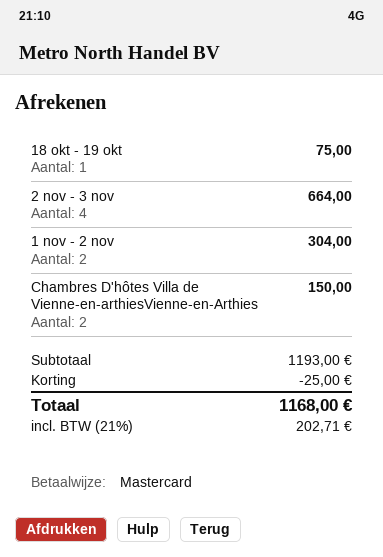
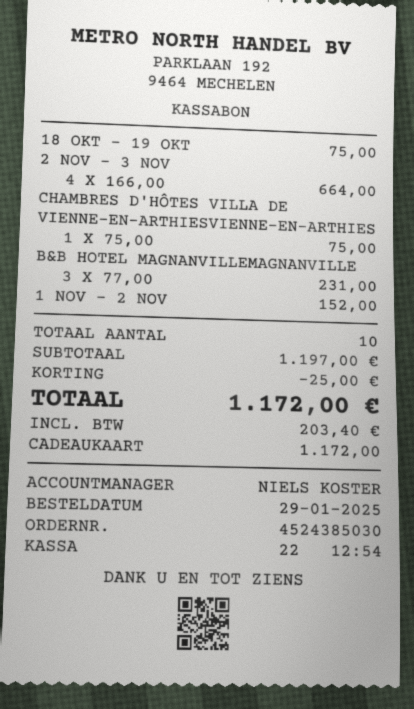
payment method: Mastercard -> gift card
1 nov - 2 nov: 2 for 304.00 -> 1 for 152.00
Chambres D'hôtes Villa de Vienne-en-arthiesVienne-en-Arthies: 2 for 150.00 -> 1 for 75.00
B&B HOTEL MAGNANVILLEMAGNANVILLE: none -> 3 for 231.00
subtotal: 1193.00 -> 1197.00
tax: 202.71 -> 203.40
total: 1168.00 -> 1172.00

